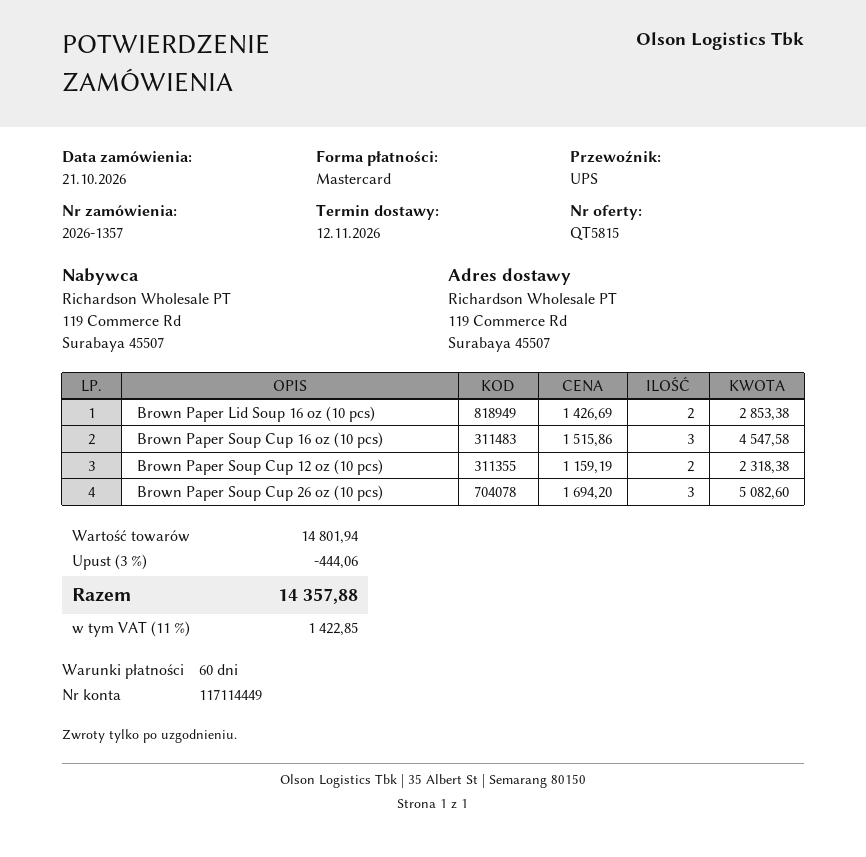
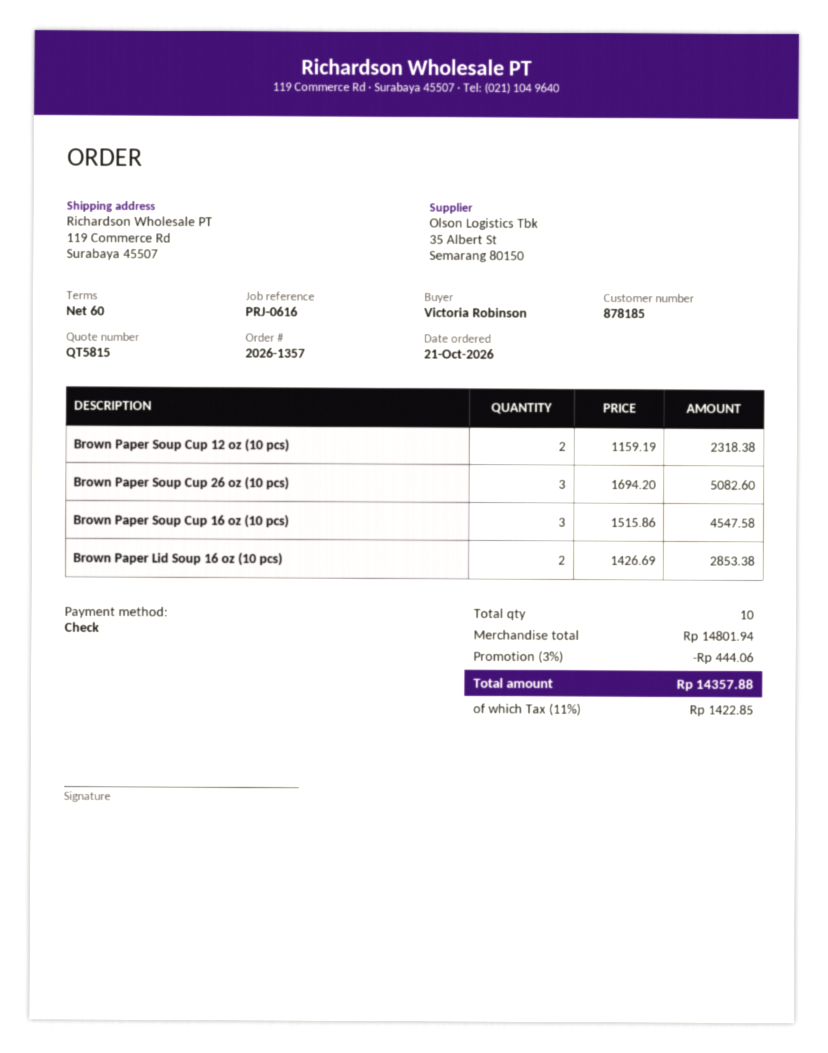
payment method: Mastercard -> cheque

